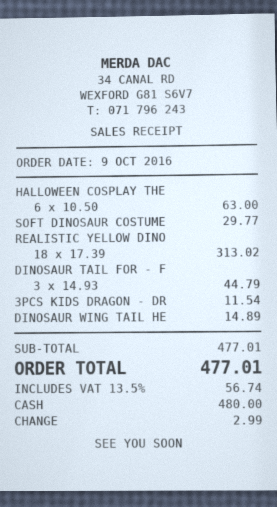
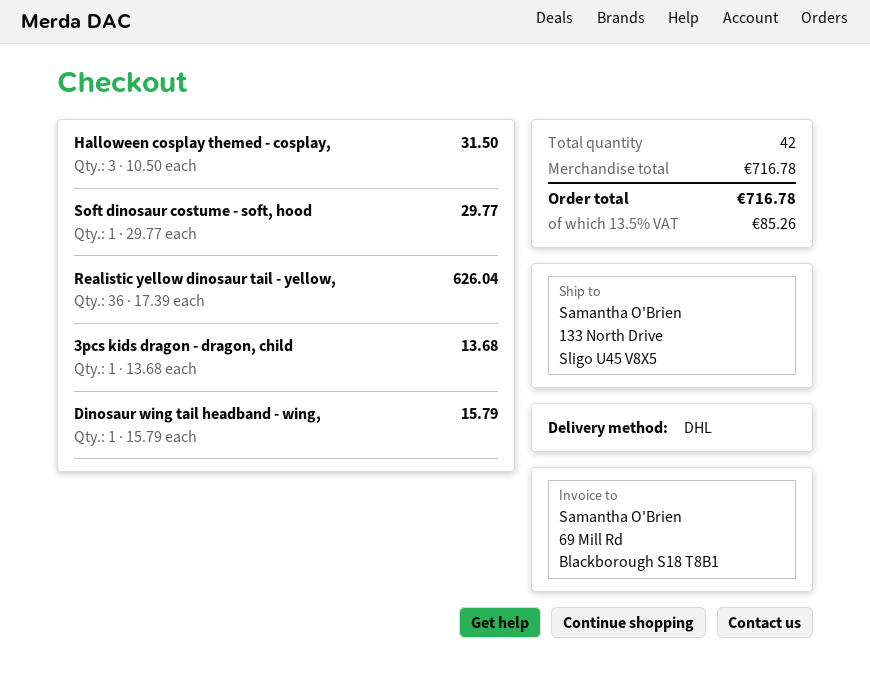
HALLOWEEN COSPLAY THE: 6 x 10.50 = 63.00 -> 3 x 10.50 = 31.50
REALISTIC YELLOW DINO: 18 x 17.39 = 313.02 -> 36 x 17.39 = 626.04
DINOSAUR TAIL FOR - F: 3 x 14.93 = 44.79 -> none
3PCS KIDS DRAGON - DR: 1 x 11.54 = 11.54 -> 1 x 13.68 = 13.68
DINOSAUR WING TAIL HE: 1 x 14.89 = 14.89 -> 1 x 15.79 = 15.79
subtotal: 477.01 -> 716.78
tax: 13.5% = 56.74 -> 13.5% = 85.26
total: 477.01 -> 716.78

